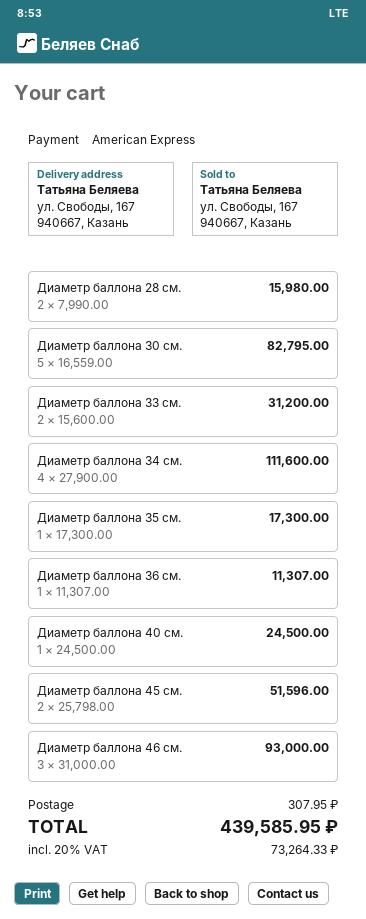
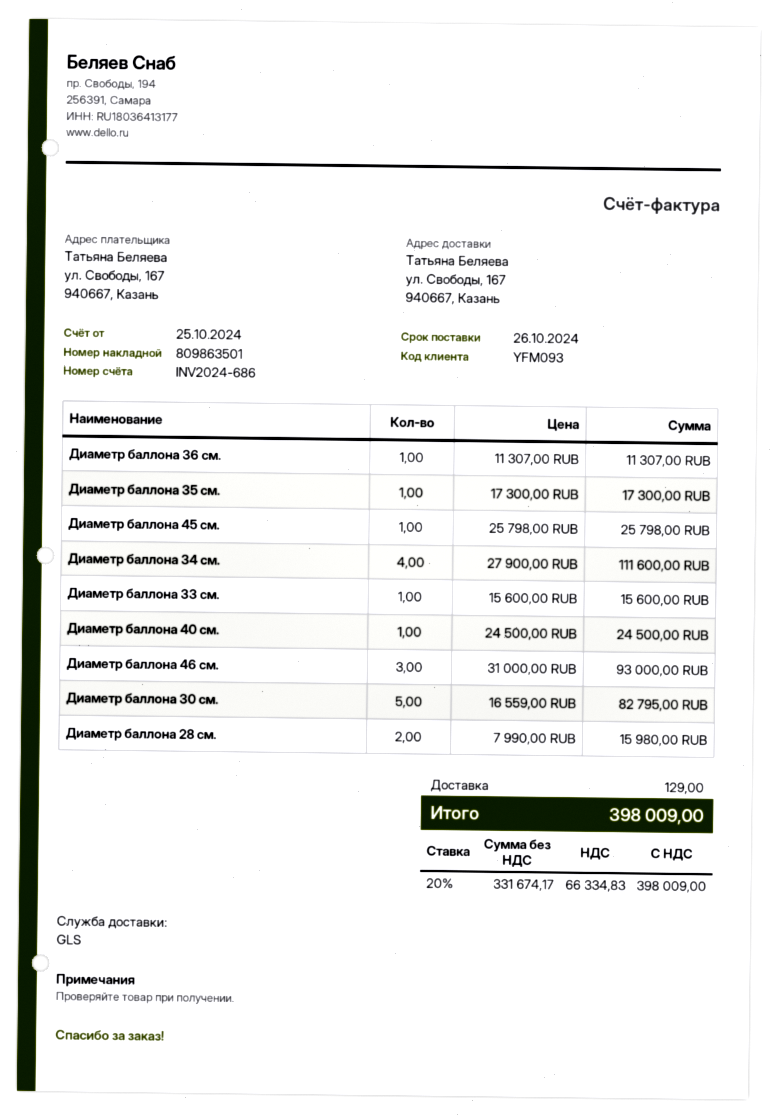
Диаметр баллона 33 см.: 2 x 15600.00 = 31200.00 -> 1 x 15600.00 = 15600.00
Диаметр баллона 45 см.: 2 x 25798.00 = 51596.00 -> 1 x 25798.00 = 25798.00
shipping: 307.95 -> 129.00
tax: 20% = 73264.33 -> 20% = 66334.83
total: 439585.95 -> 398009.00

